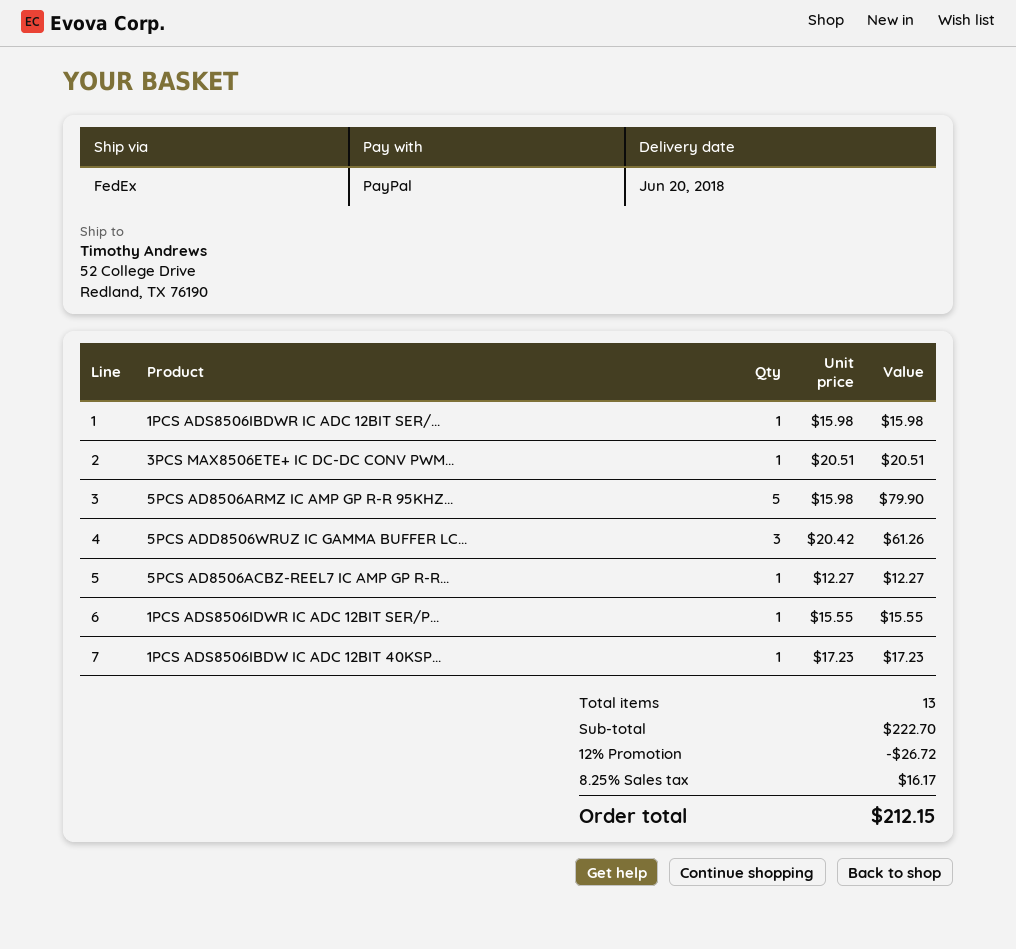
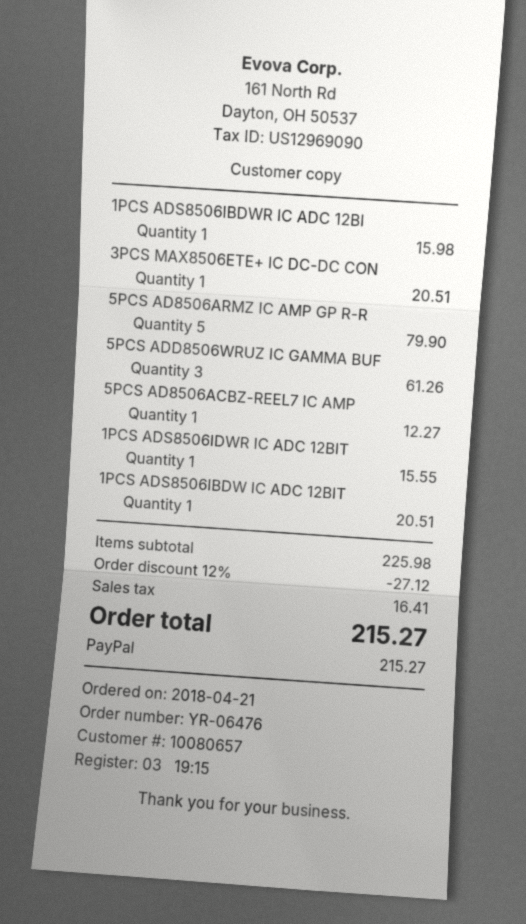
1PCS ADS8506IBDW IC ADC 12BIT 40KSP...: 1 for 17.23 -> 1 for 20.51
subtotal: 222.70 -> 225.98
discount: 12% = 26.72 -> 12% = 27.12
tax: 16.17 -> 16.41
total: 212.15 -> 215.27

